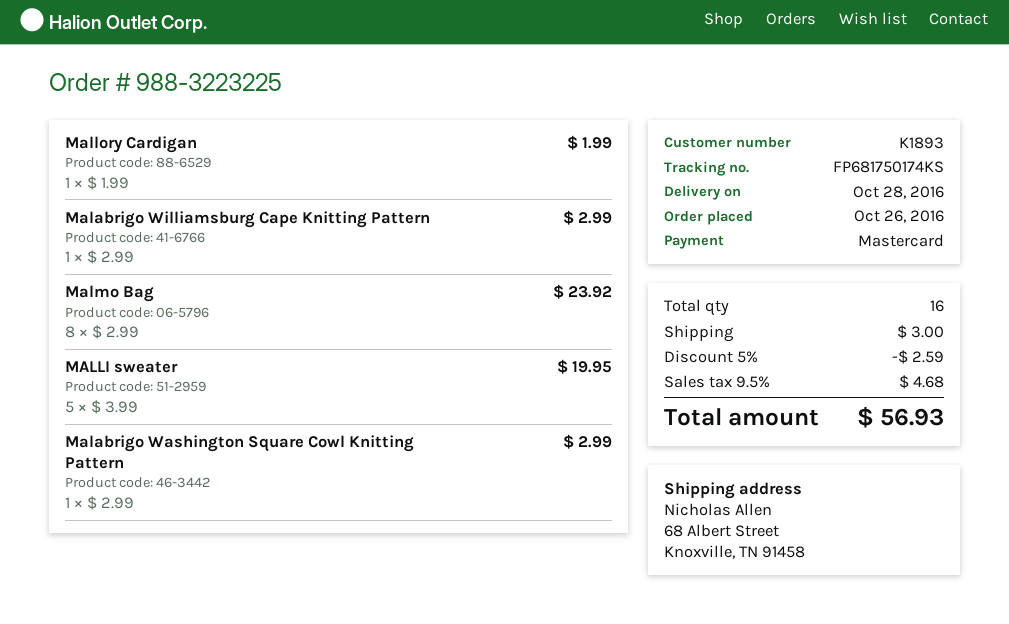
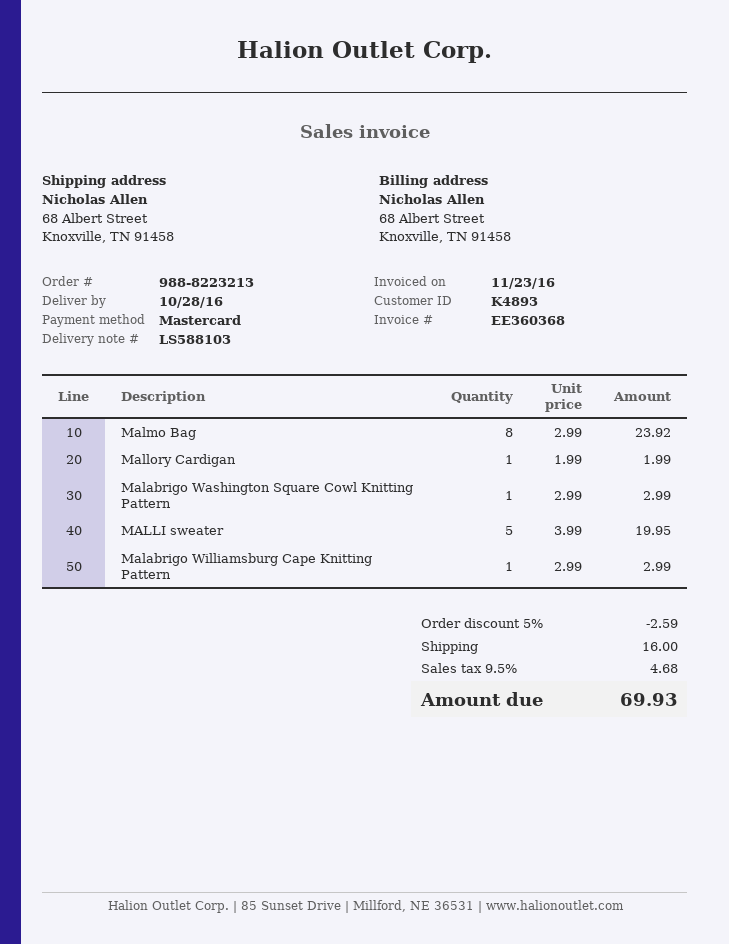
order number: 988-3223225 -> 988-8223213
customer number: K1893 -> K4893
shipping: 3.00 -> 16.00
total: 56.93 -> 69.93

